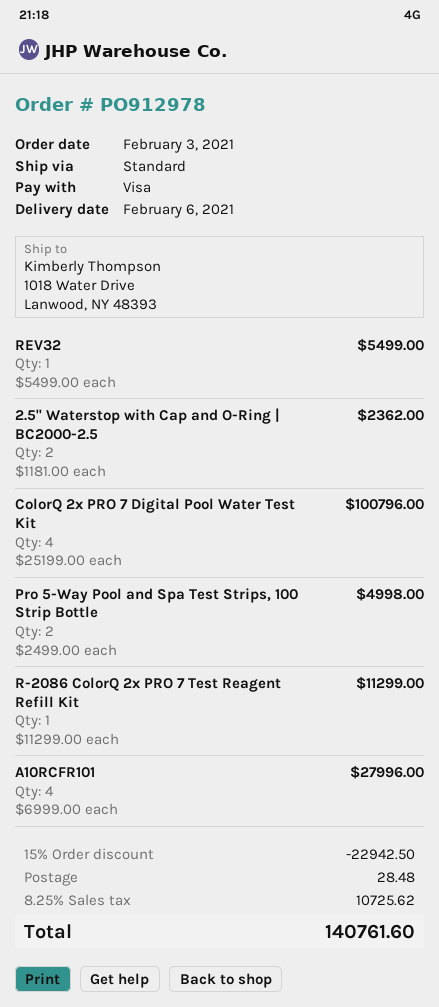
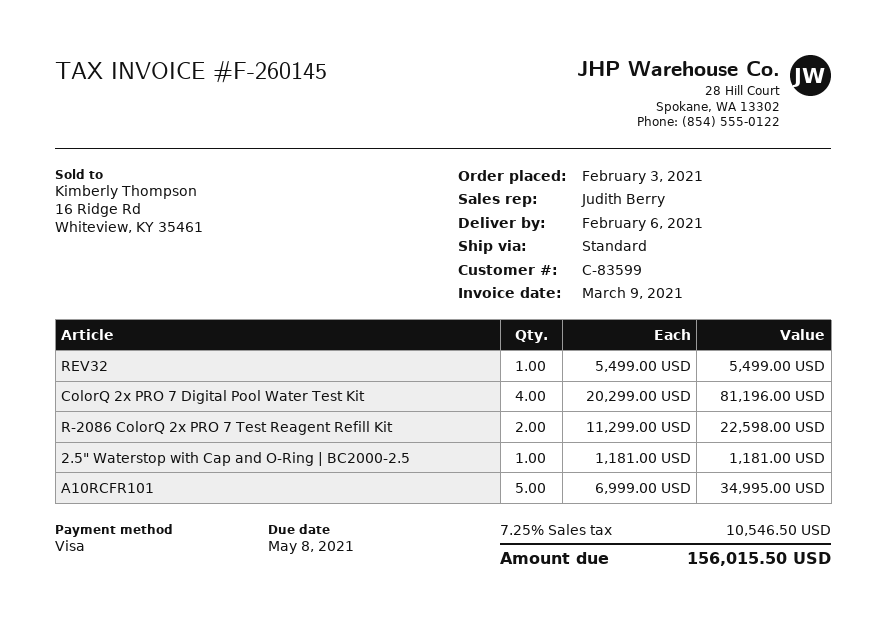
2.5" Waterstop with Cap and O-Ring | BC2000-2.5: 2 x 1181.00 = 2362.00 -> 1 x 1181.00 = 1181.00
ColorQ 2x PRO 7 Digital Pool Water Test Kit: 4 x 25199.00 = 100796.00 -> 4 x 20299.00 = 81196.00
Pro 5-Way Pool and Spa Test Strips, 100 Strip Bottle: 2 x 2499.00 = 4998.00 -> none
R-2086 ColorQ 2x PRO 7 Test Reagent Refill Kit: 1 x 11299.00 = 11299.00 -> 2 x 11299.00 = 22598.00
A10RCFR101: 4 x 6999.00 = 27996.00 -> 5 x 6999.00 = 34995.00
discount: 15% = 22942.50 -> none
shipping: 28.48 -> none
tax: 8.25% = 10725.62 -> 7.25% = 10546.50
total: 140761.60 -> 156015.50

